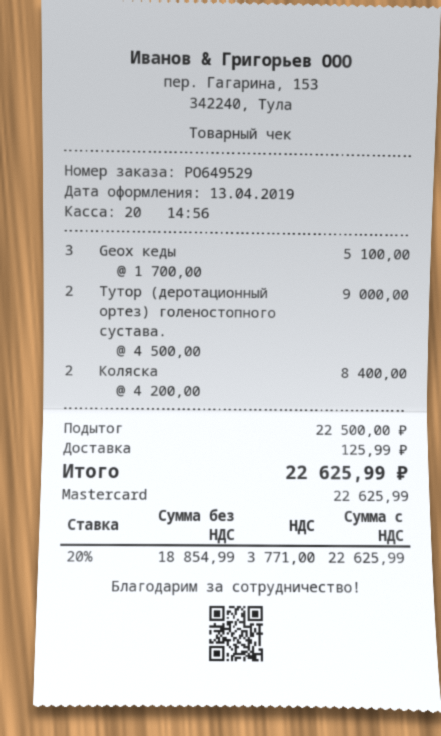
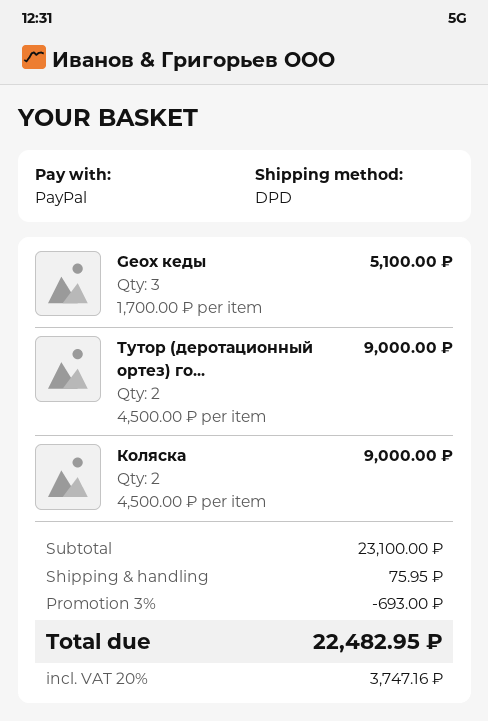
payment method: Mastercard -> PayPal
Коляска: 2 x 4200.00 = 8400.00 -> 2 x 4500.00 = 9000.00
subtotal: 22500.00 -> 23100.00
discount: none -> 3% = 693.00
shipping: 125.99 -> 75.95
tax: 20% = 3771.00 -> 20% = 3747.16
total: 22625.99 -> 22482.95

